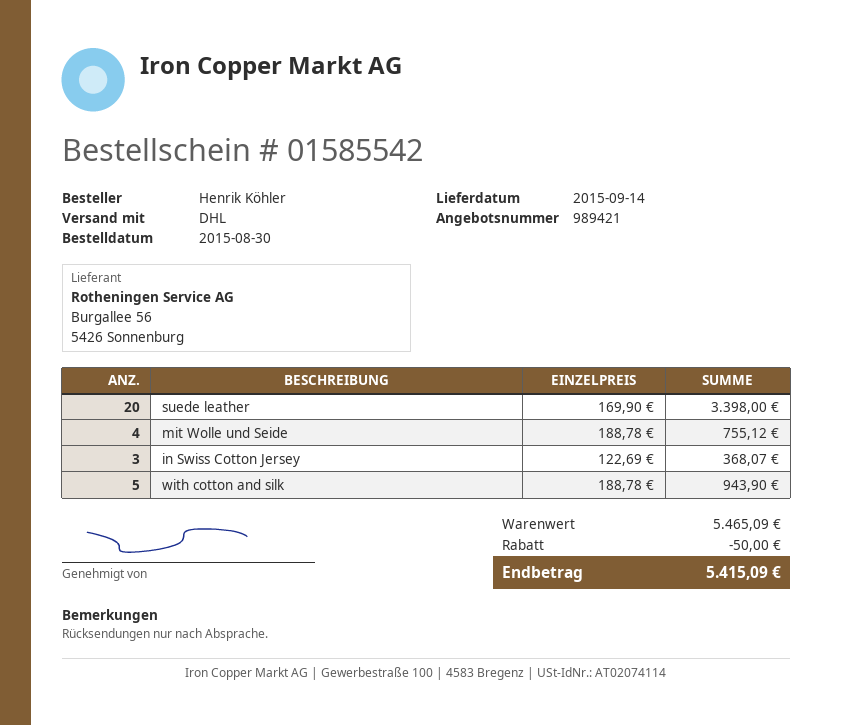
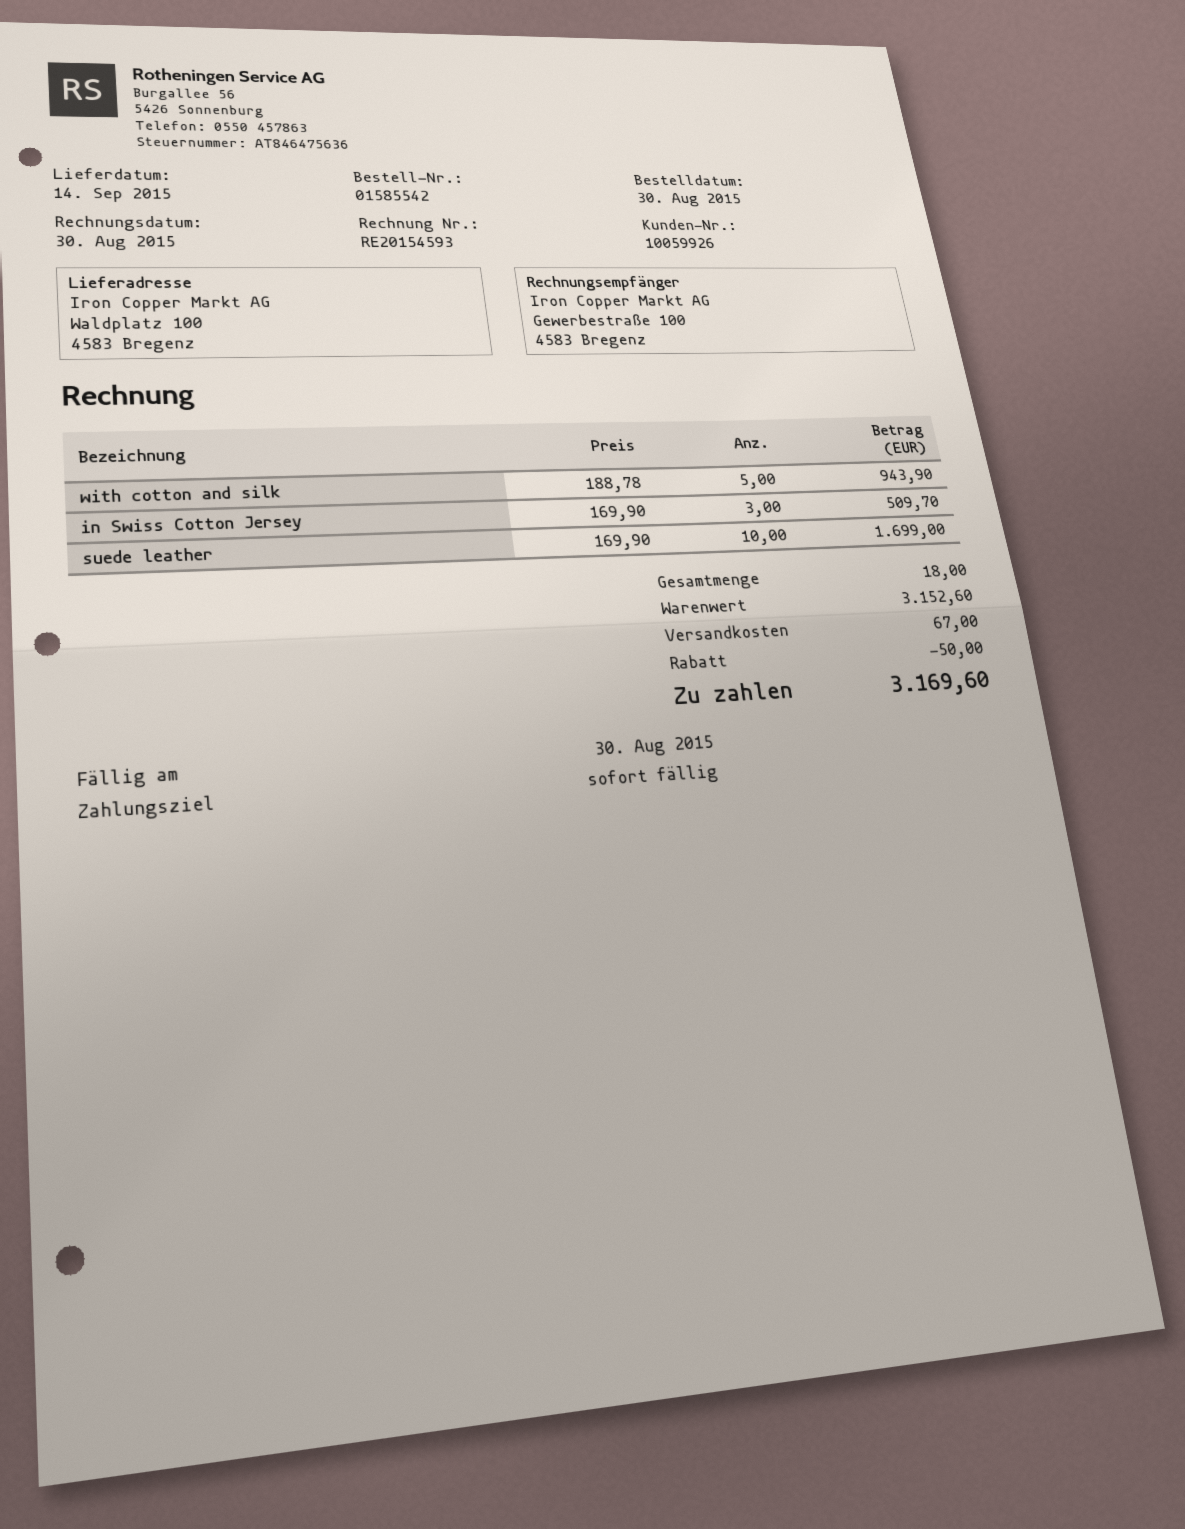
suede leather: 20 x 169.90 = 3398.00 -> 10 x 169.90 = 1699.00
mit Wolle und Seide: 4 x 188.78 = 755.12 -> none
in Swiss Cotton Jersey: 3 x 122.69 = 368.07 -> 3 x 169.90 = 509.70
subtotal: 5465.09 -> 3152.60
shipping: none -> 67.00
total: 5415.09 -> 3169.60

